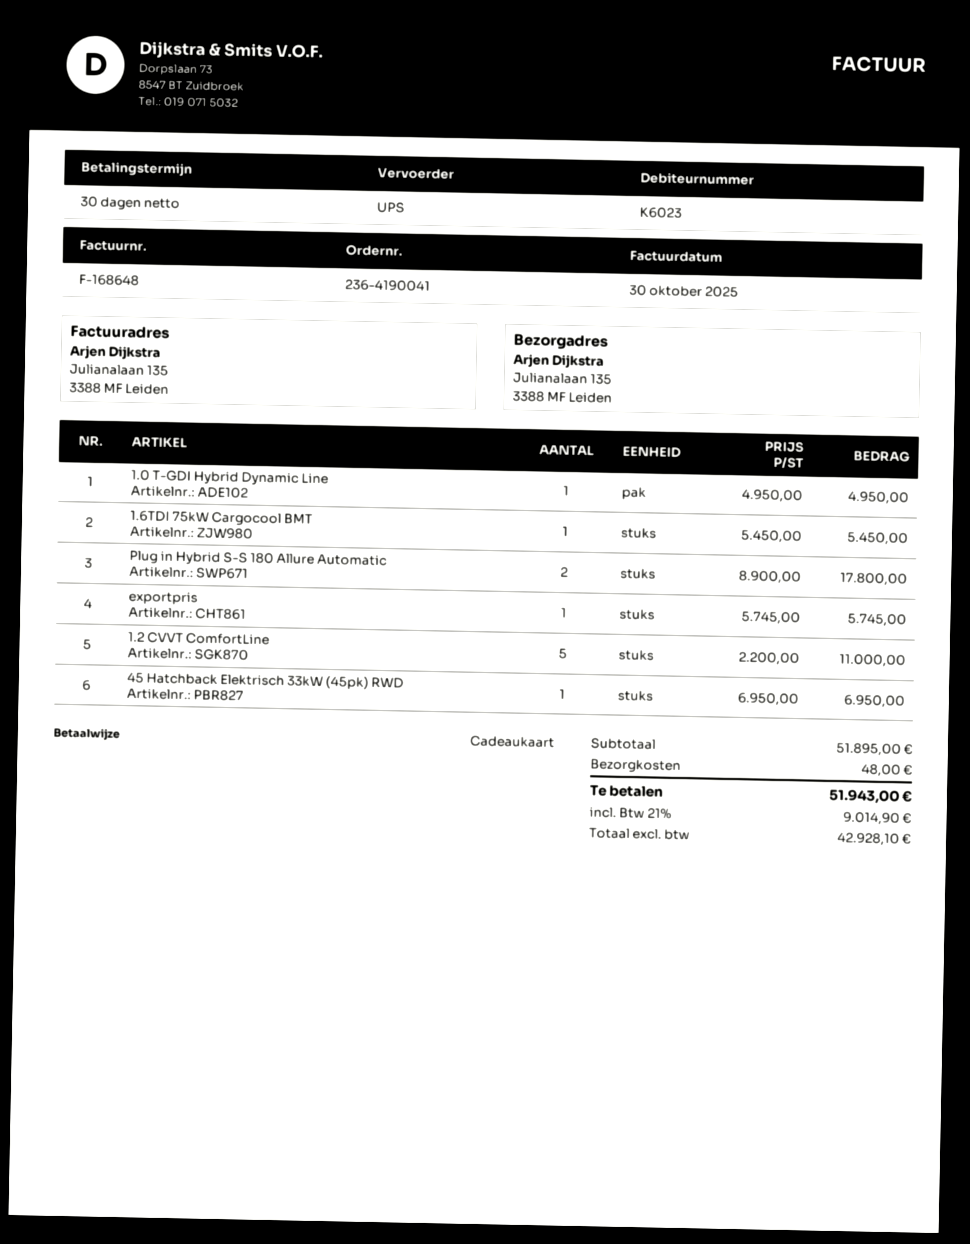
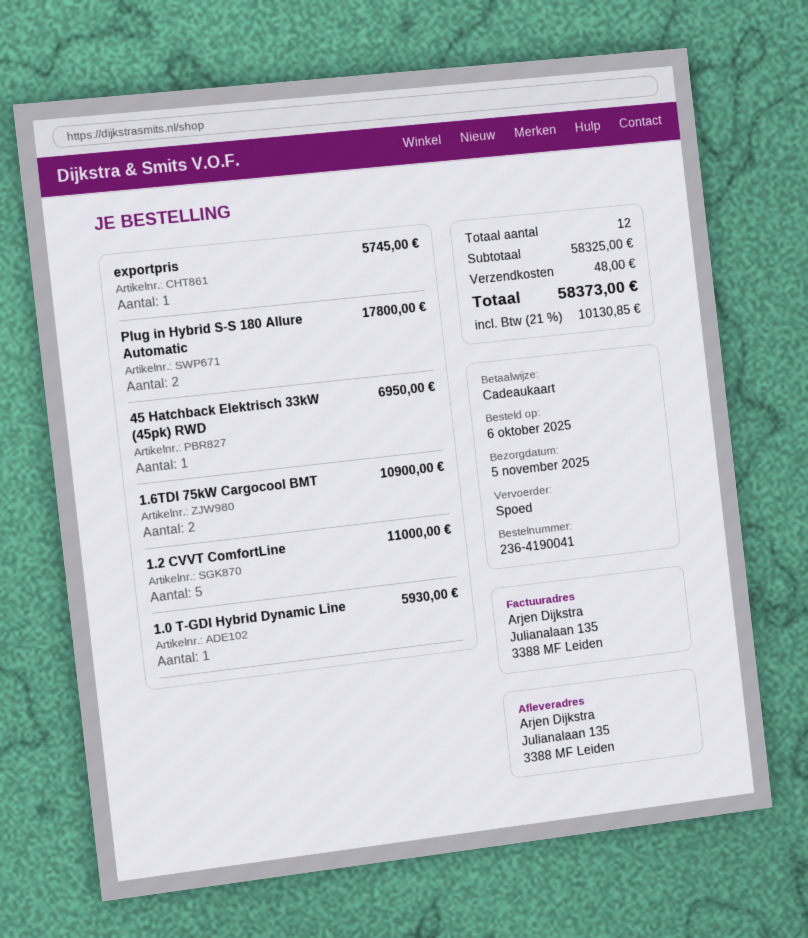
shipping method: UPS -> express
1.0 T-GDI Hybrid Dynamic Line: 1 for 4950.00 -> 1 for 5930.00
1.6TDI 75kW Cargocool BMT: 1 for 5450.00 -> 2 for 10900.00
subtotal: 51895.00 -> 58325.00
tax: 21% = 9014.90 -> 21% = 10130.85
total: 51943.00 -> 58373.00

